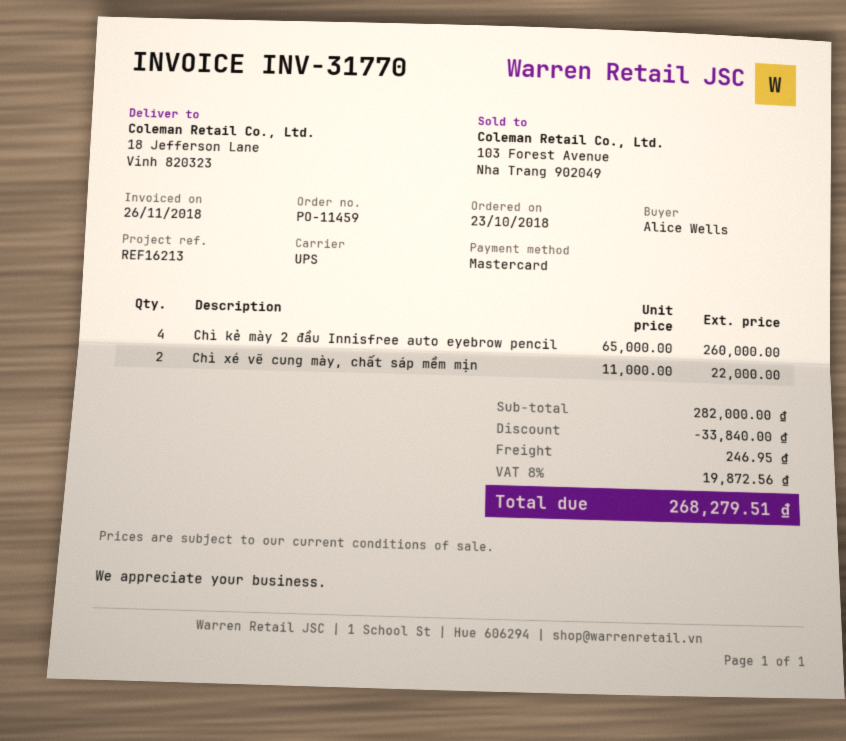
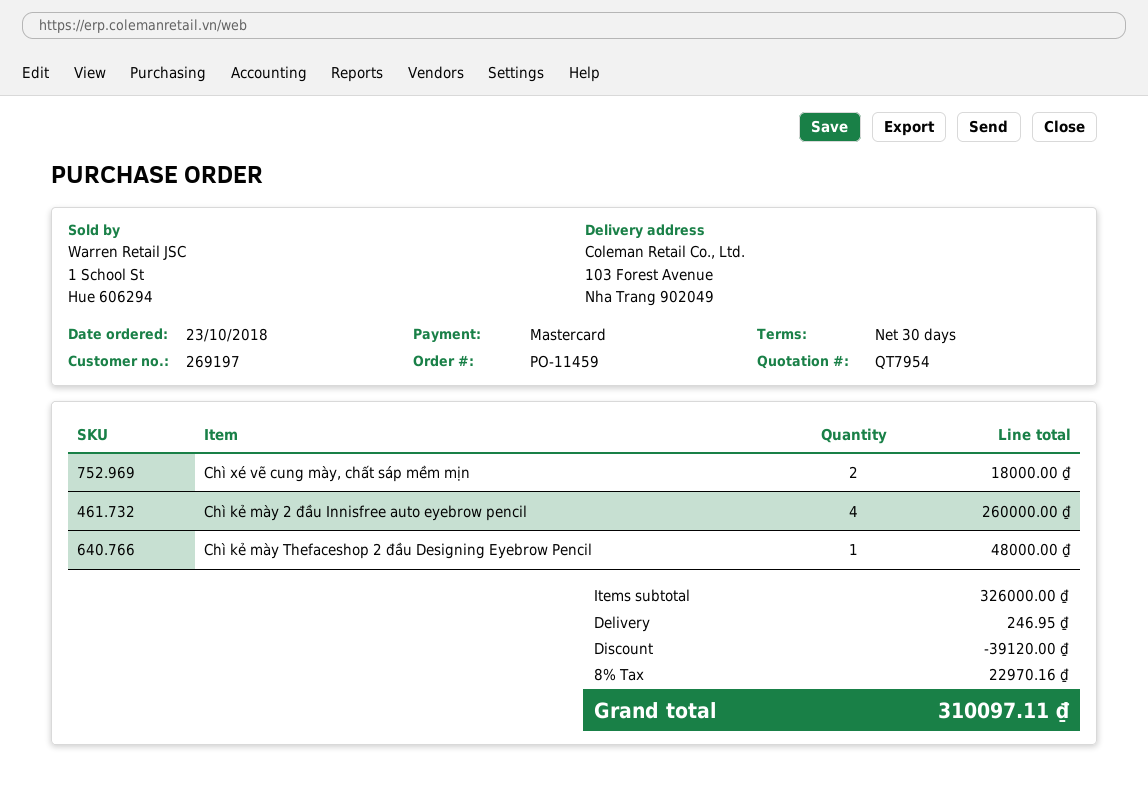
ship to: 18 Jefferson Lane, Vinh 820323 -> 103 Forest Avenue, Nha Trang 902049
Chì xé vẽ cung mày, chất sáp mềm mịn: 2 for 22000.00 -> 2 for 18000.00
Chì kẻ mày Thefaceshop 2 đầu Designing Eyebrow Pencil: none -> 1 for 48000.00
subtotal: 282000.00 -> 326000.00
discount: 33840.00 -> 39120.00
tax: 8% = 19872.56 -> 8% = 22970.16
total: 268279.51 -> 310097.11

